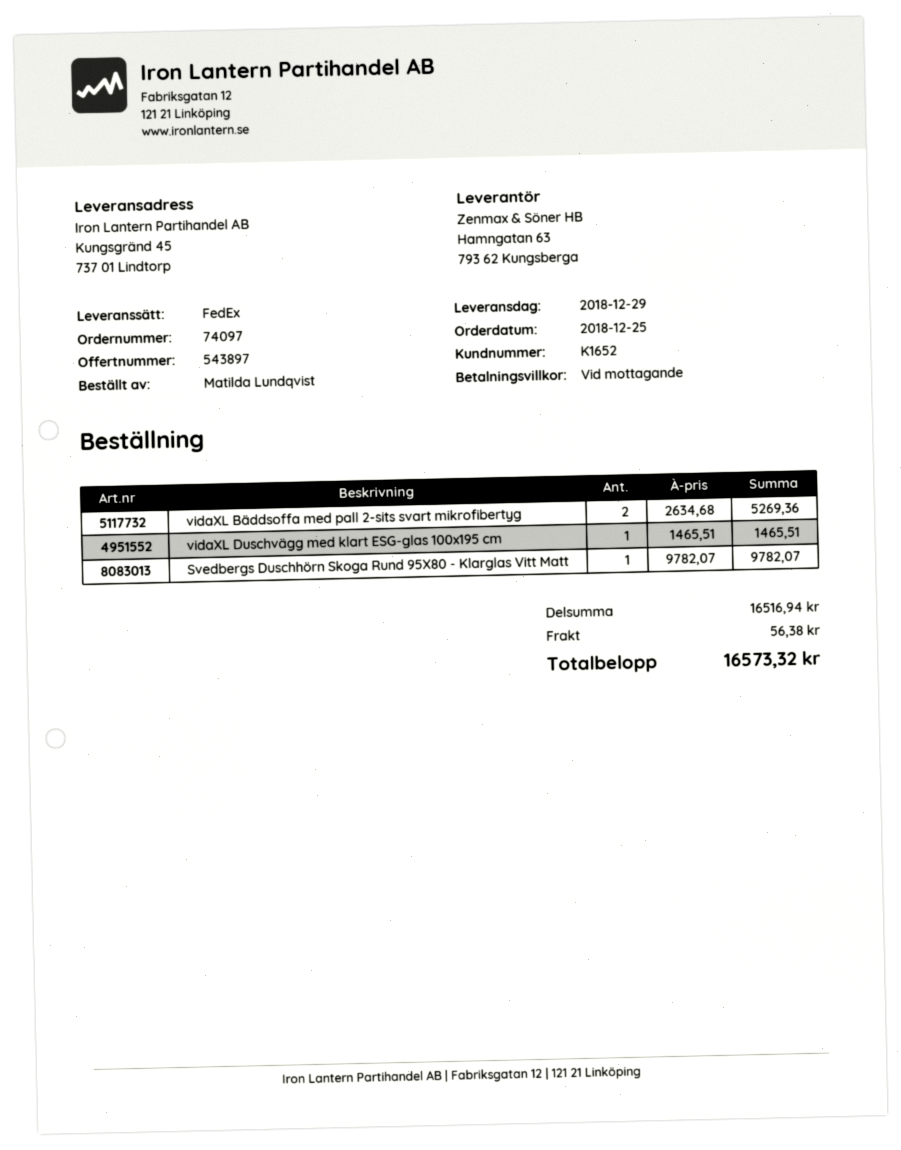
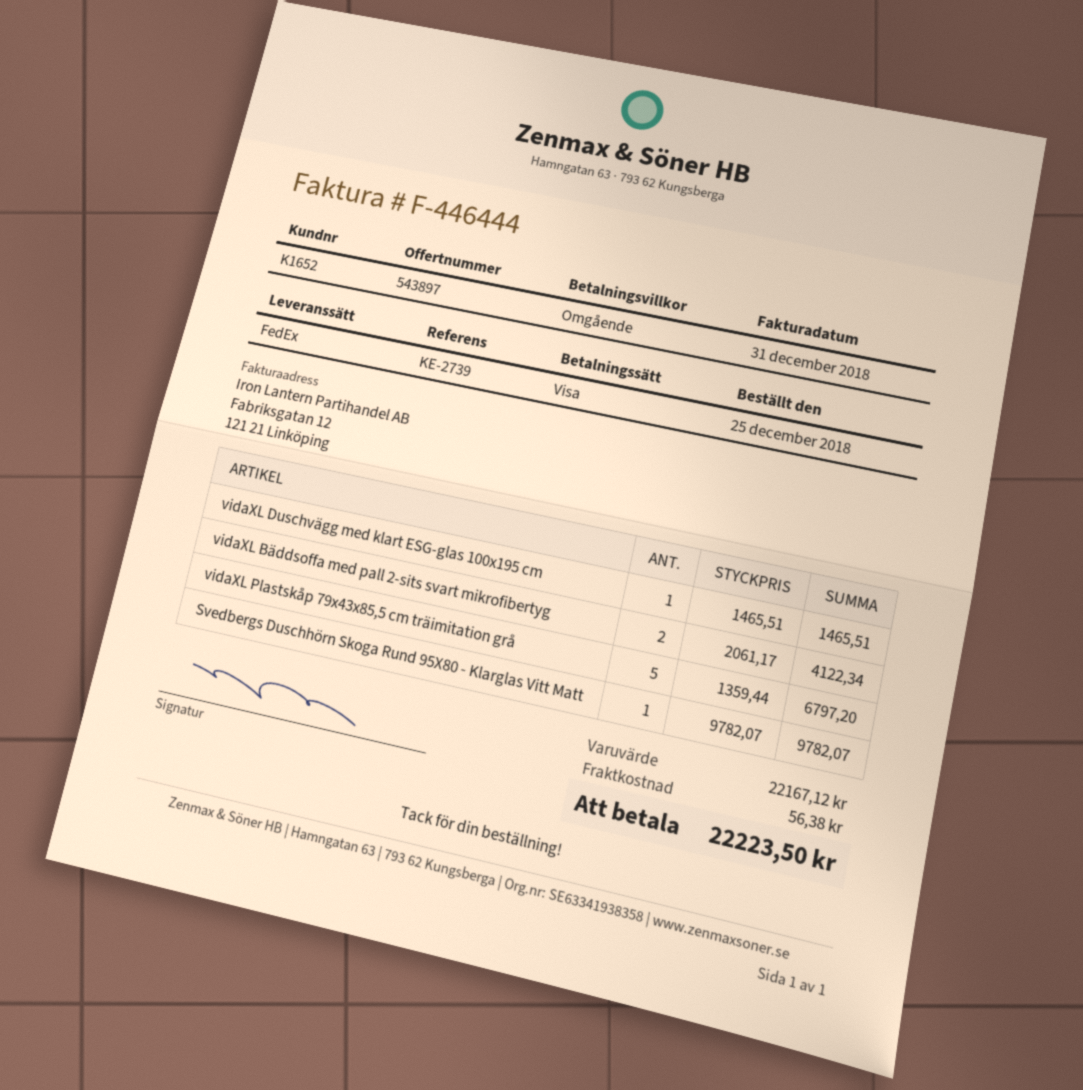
vidaXL Bäddsoffa med pall 2-sits svart mikrofibertyg: 2 x 2634.68 = 5269.36 -> 2 x 2061.17 = 4122.34
vidaXL Plastskåp 79x43x85,5 cm träimitation grå: none -> 5 x 1359.44 = 6797.20
subtotal: 16516.94 -> 22167.12
total: 16573.32 -> 22223.50

